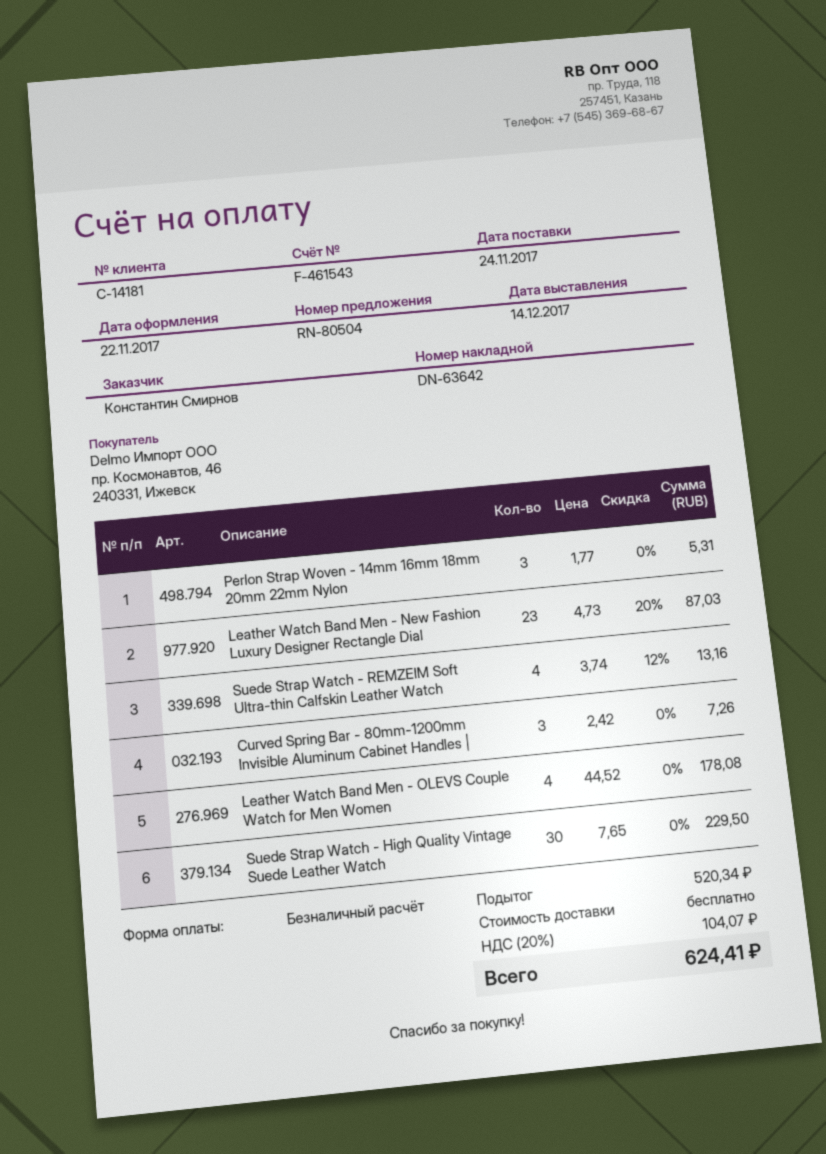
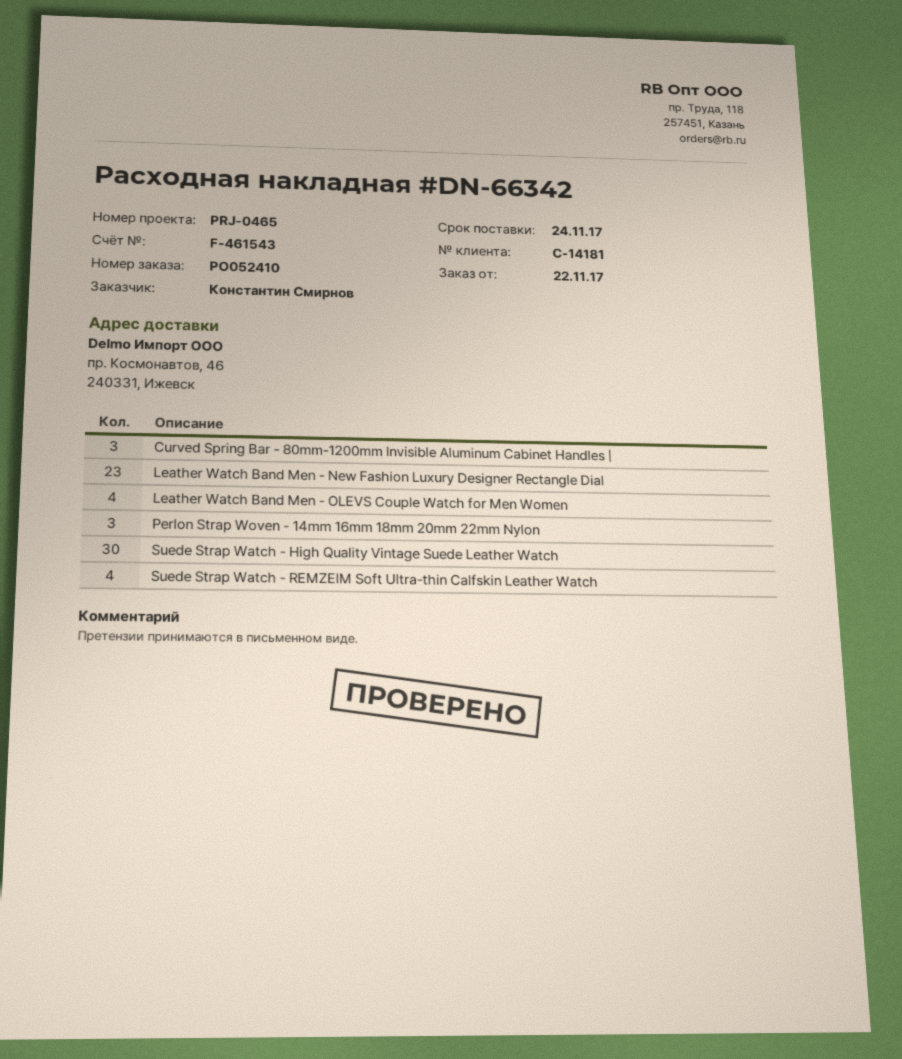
delivery note number: DN-63642 -> DN-66342

